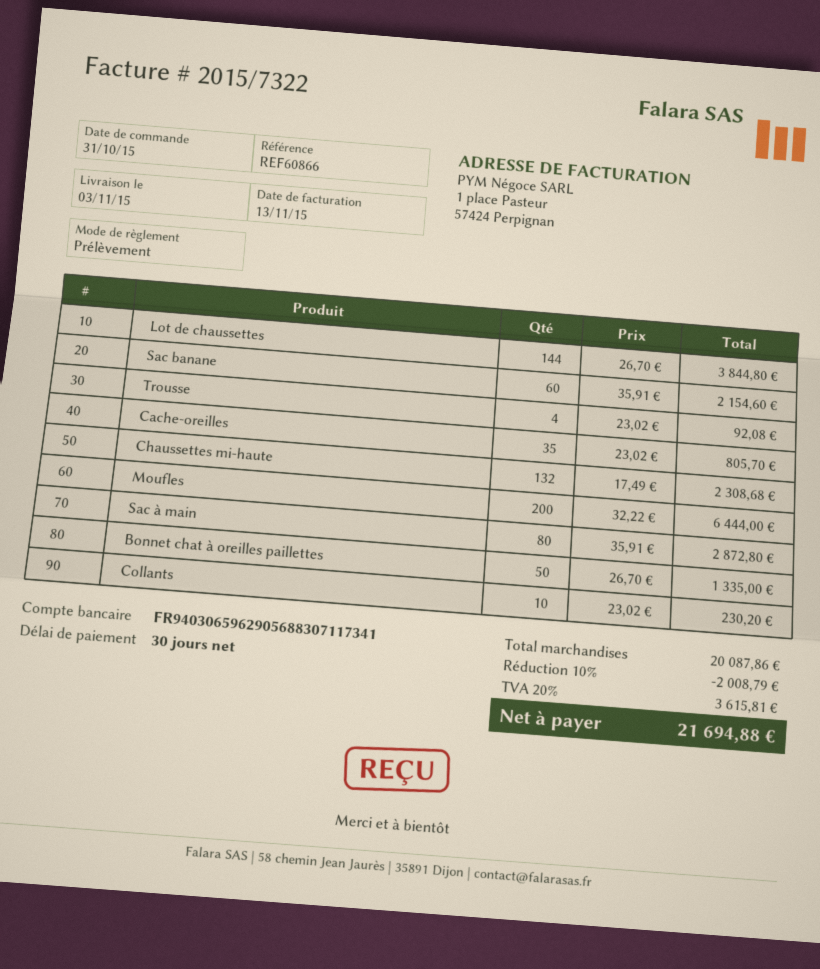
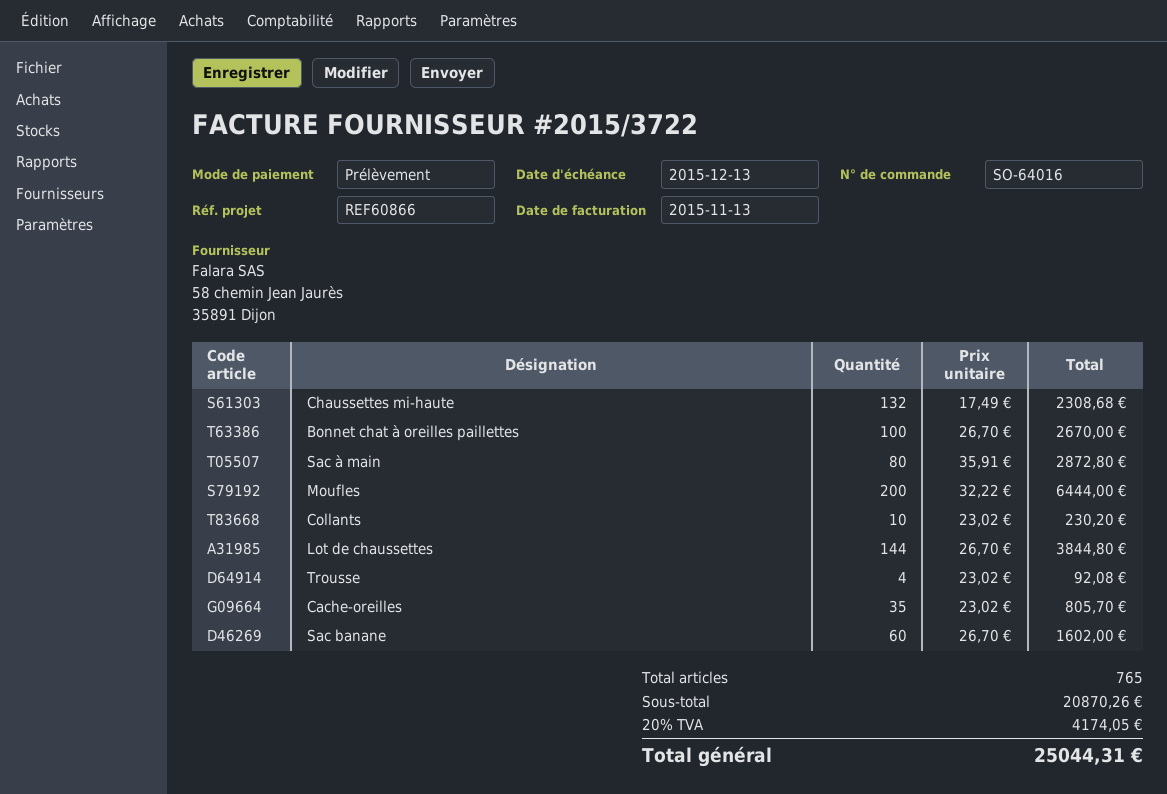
invoice number: 2015/7322 -> 2015/3722
Sac banane: 60 x 35.91 = 2154.60 -> 60 x 26.70 = 1602.00
Bonnet chat à oreilles paillettes: 50 x 26.70 = 1335.00 -> 100 x 26.70 = 2670.00
subtotal: 20087.86 -> 20870.26
discount: 10% = 2008.79 -> none
tax: 20% = 3615.81 -> 20% = 4174.05
total: 21694.88 -> 25044.31

